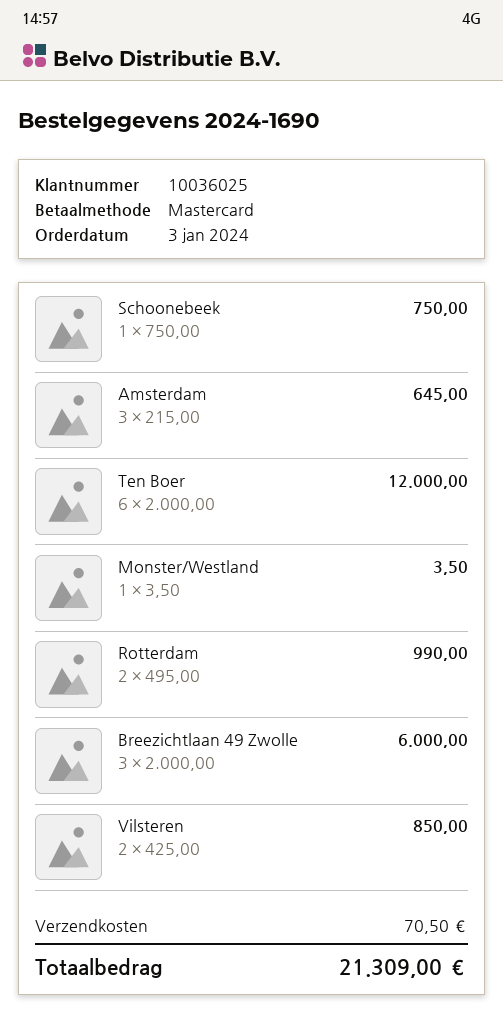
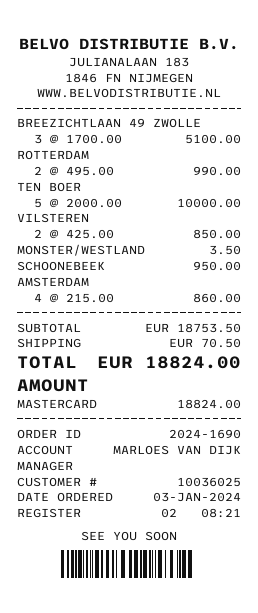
Schoonebeek: 1 x 750.00 = 750.00 -> 1 x 950.00 = 950.00
Amsterdam: 3 x 215.00 = 645.00 -> 4 x 215.00 = 860.00
Ten Boer: 6 x 2000.00 = 12000.00 -> 5 x 2000.00 = 10000.00
Breezichtlaan 49 Zwolle: 3 x 2000.00 = 6000.00 -> 3 x 1700.00 = 5100.00
total: 21309.00 -> 18824.00

